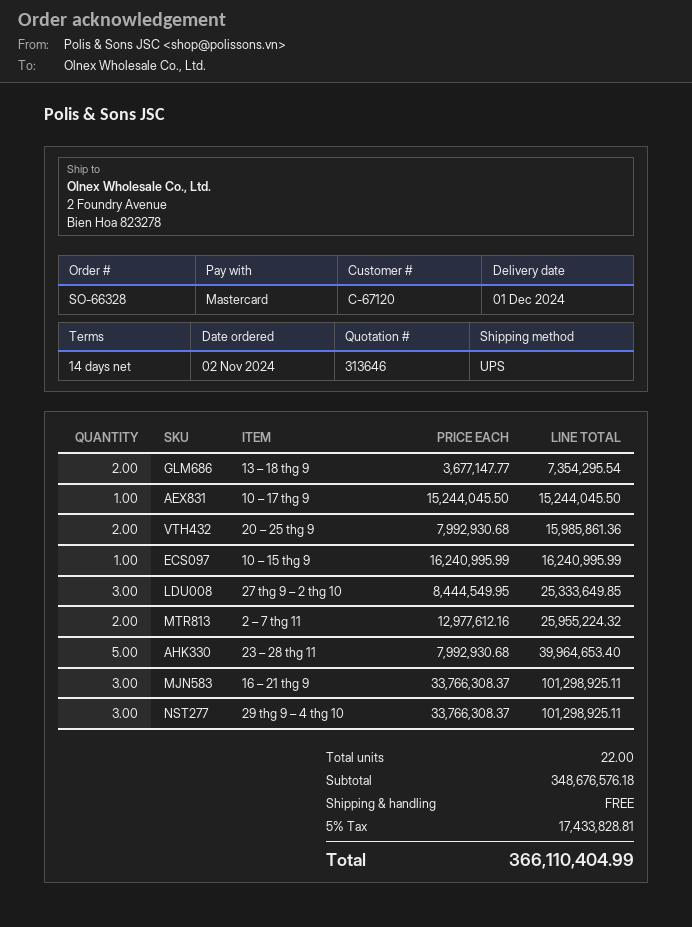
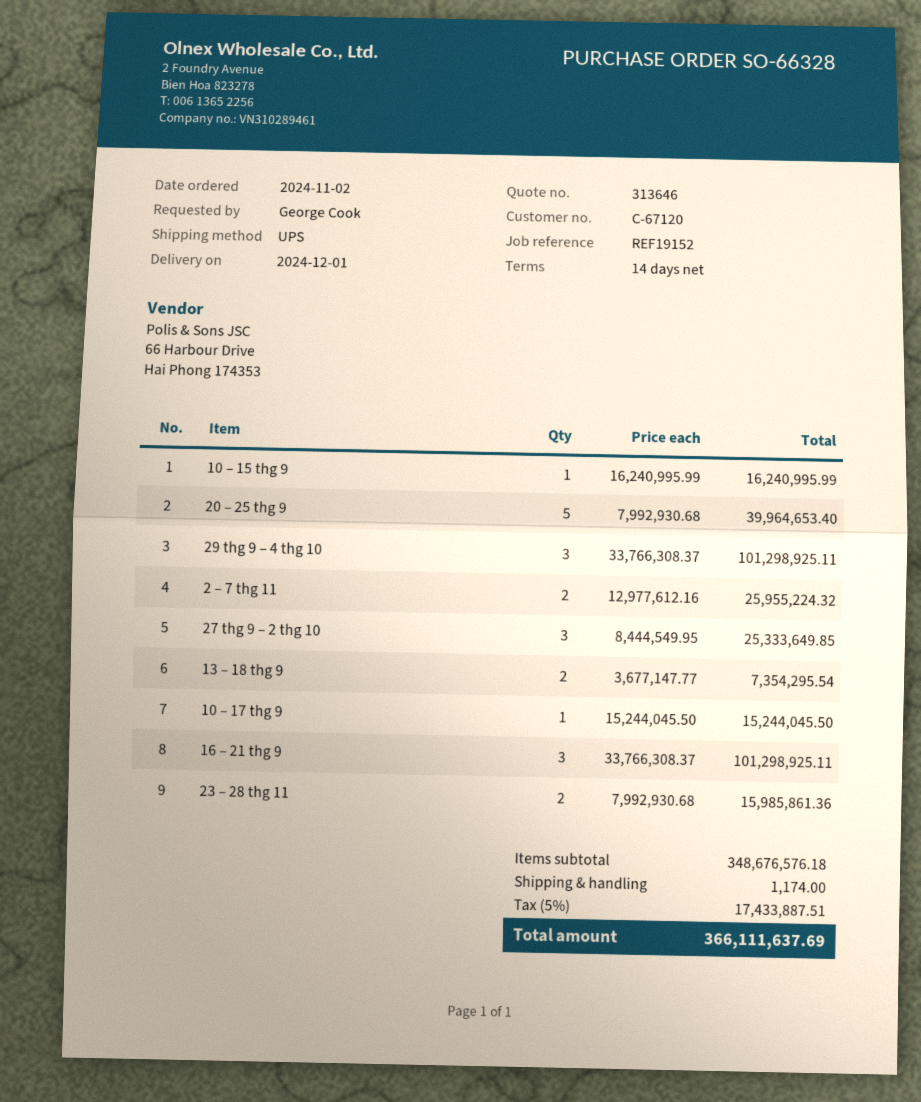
20 – 25 thg 9: 2 x 7992930.68 = 15985861.36 -> 5 x 7992930.68 = 39964653.40
23 – 28 thg 11: 5 x 7992930.68 = 39964653.40 -> 2 x 7992930.68 = 15985861.36
shipping: 0.00 -> 1174.00
tax: 5% = 17433828.81 -> 5% = 17433887.51
total: 366110404.99 -> 366111637.69

